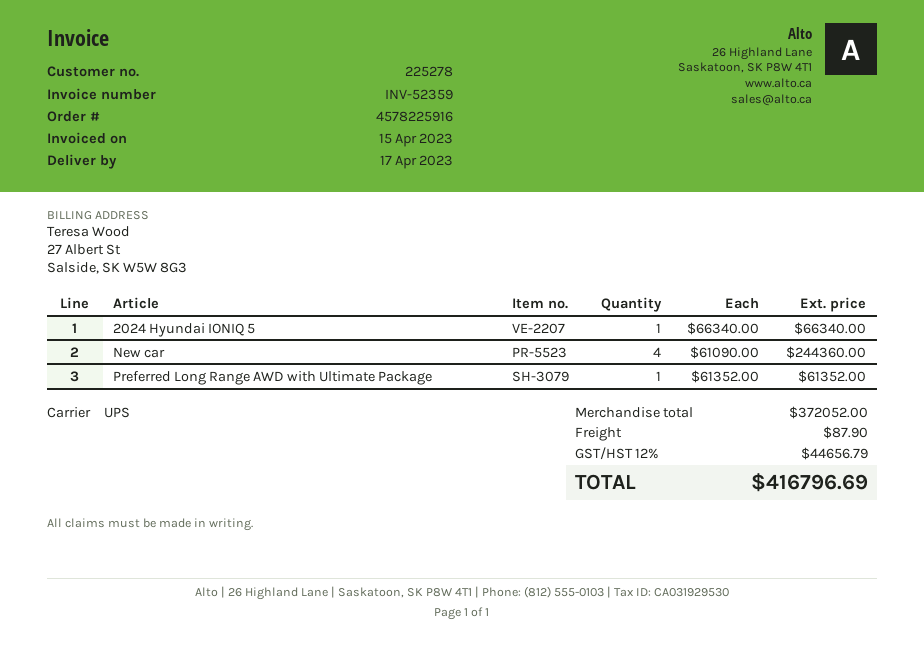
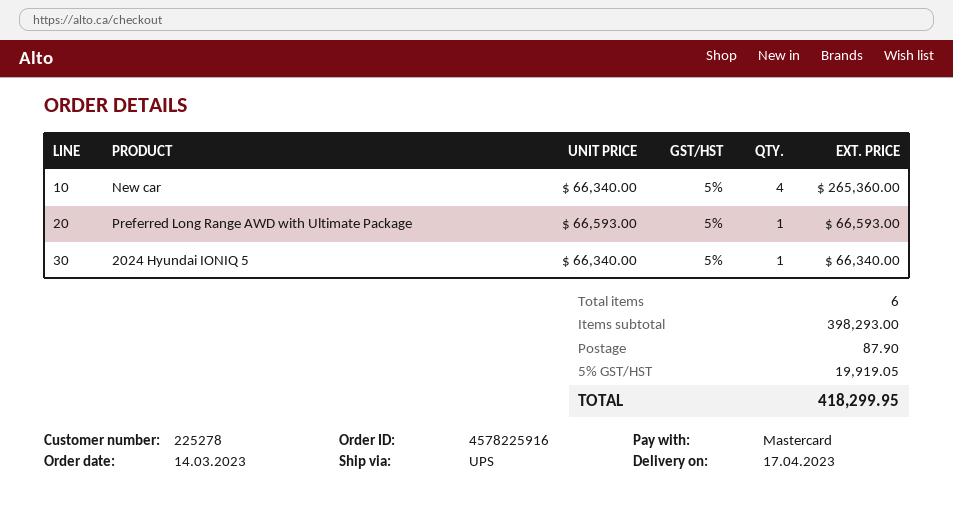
New car: 4 x 61090.00 = 244360.00 -> 4 x 66340.00 = 265360.00
Preferred Long Range AWD with Ultimate Package: 1 x 61352.00 = 61352.00 -> 1 x 66593.00 = 66593.00
subtotal: 372052.00 -> 398293.00
tax: 12% = 44656.79 -> 5% = 19919.05
total: 416796.69 -> 418299.95

